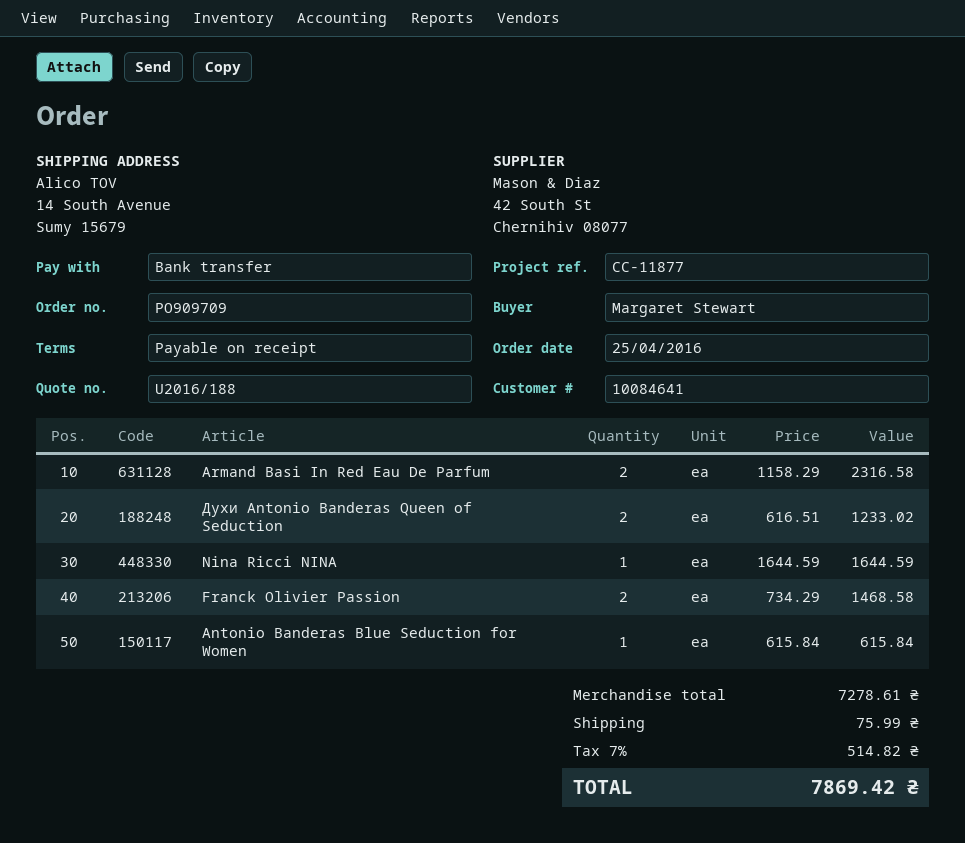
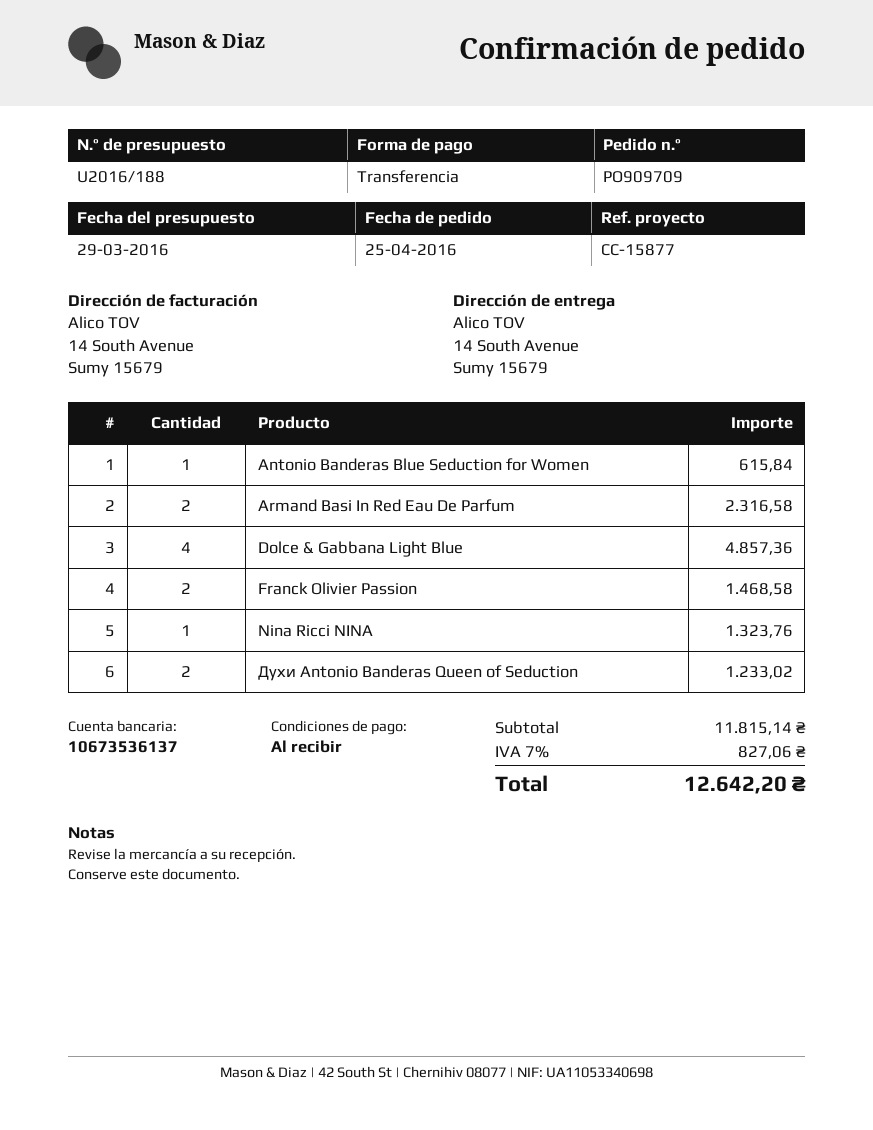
reference: CC-11877 -> CC-15877
Nina Ricci NINA: 1 for 1644.59 -> 1 for 1323.76
Dolce & Gabbana Light Blue: none -> 4 for 4857.36
subtotal: 7278.61 -> 11815.14
shipping: 75.99 -> none
tax: 7% = 514.82 -> 7% = 827.06
total: 7869.42 -> 12642.20

